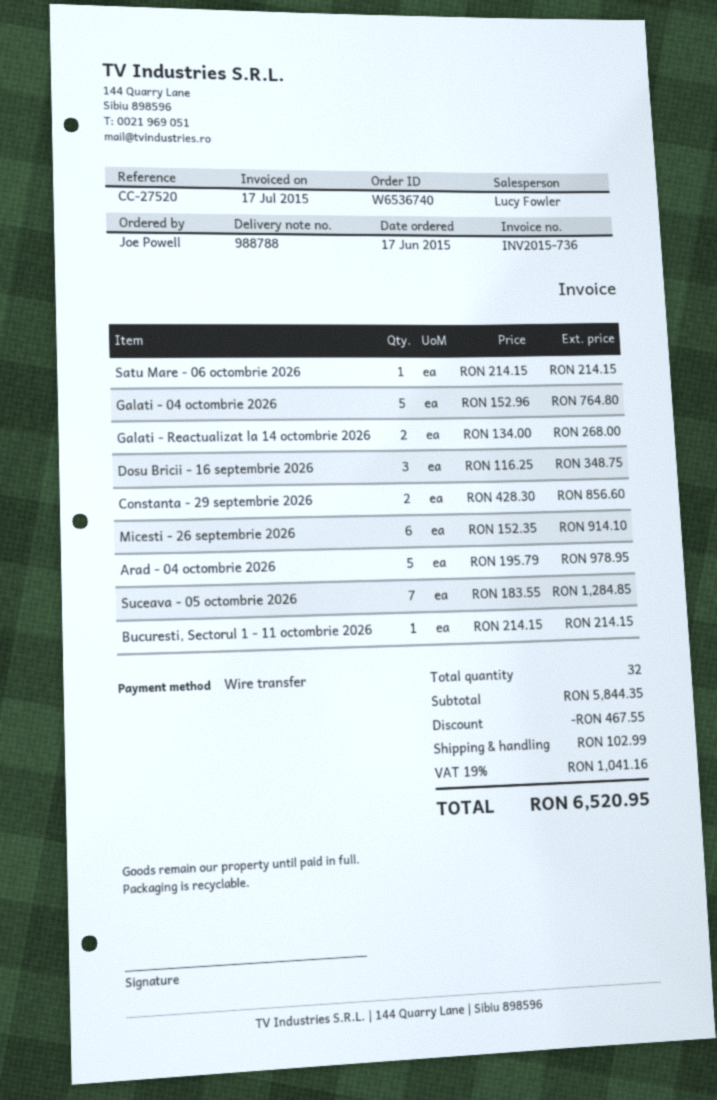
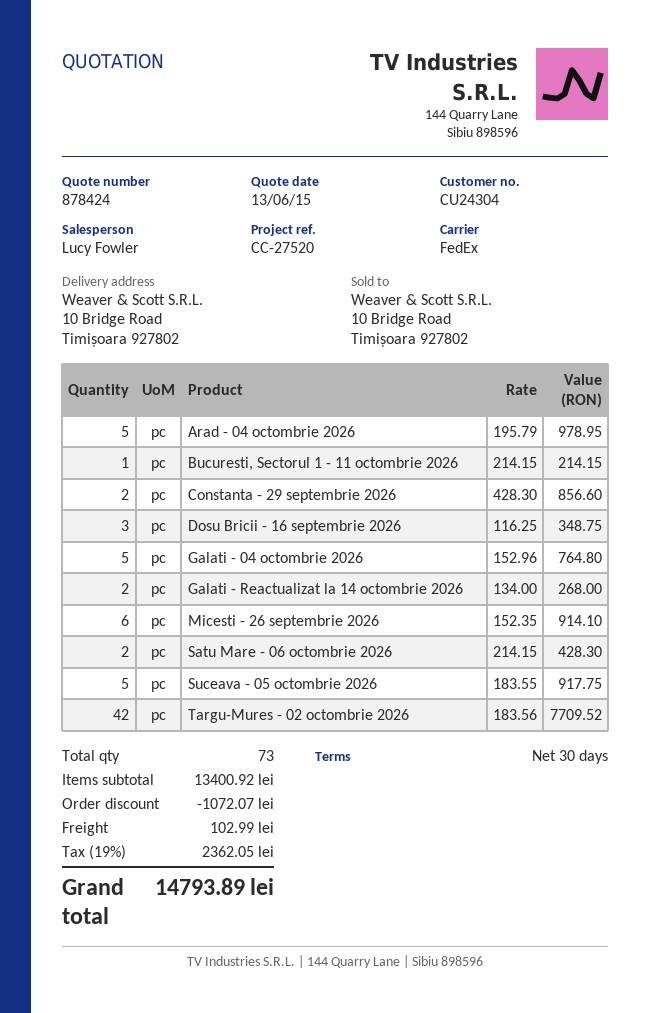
Satu Mare - 06 octombrie 2026: 1 x 214.15 = 214.15 -> 2 x 214.15 = 428.30
Suceava - 05 octombrie 2026: 7 x 183.55 = 1284.85 -> 5 x 183.55 = 917.75
Targu-Mures - 02 octombrie 2026: none -> 42 x 183.56 = 7709.52
total quantity: 32 -> 73
subtotal: 5844.35 -> 13400.92
discount: 467.55 -> 1072.07
tax: 19% = 1041.16 -> 19% = 2362.05
total: 6520.95 -> 14793.89

